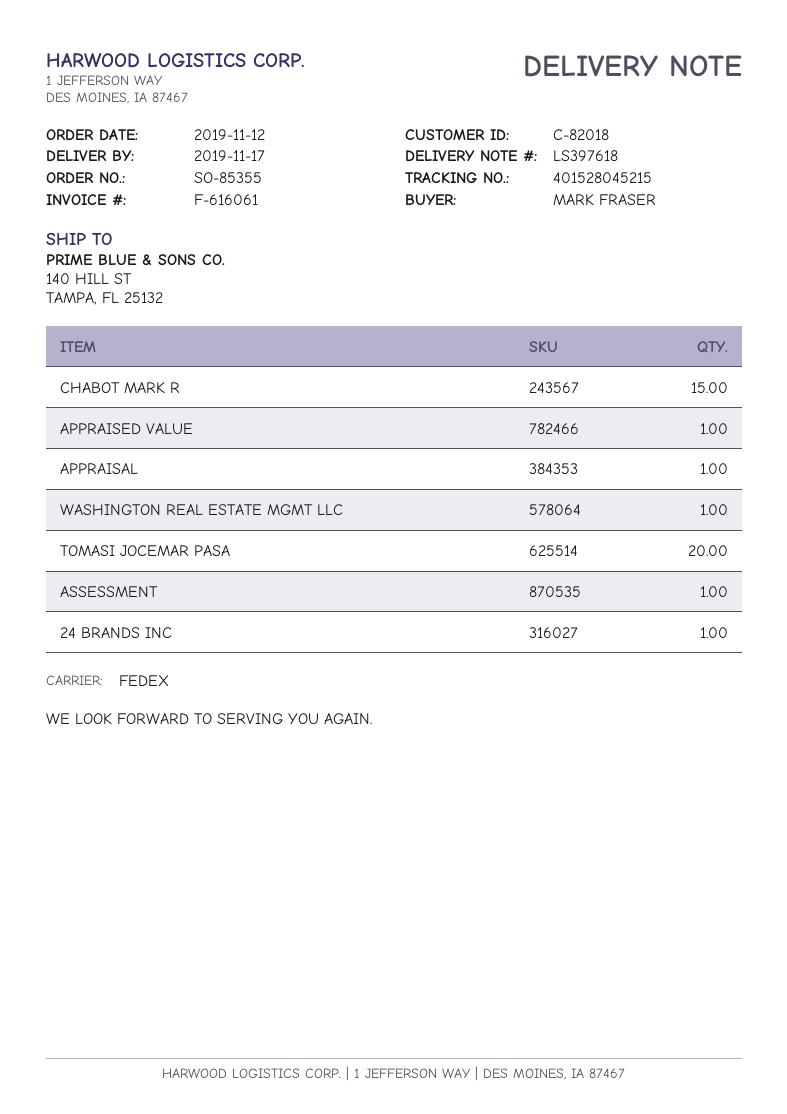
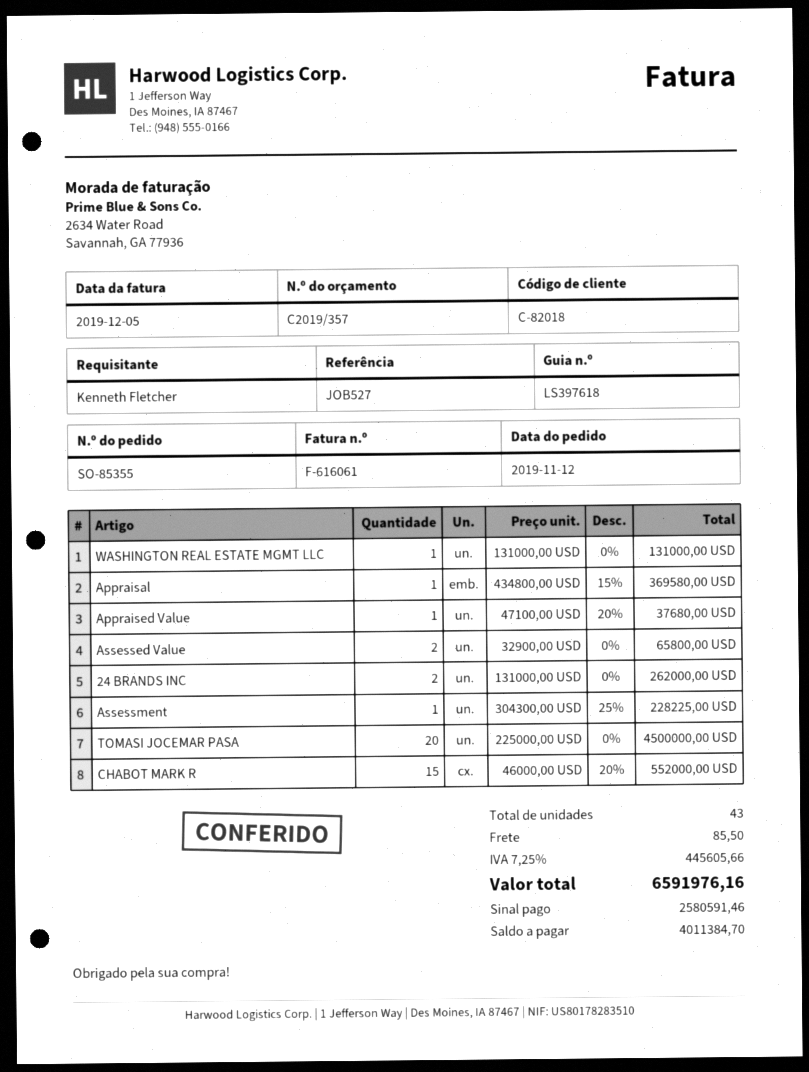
ordered by: MARK FRASER -> Kenneth Fletcher
24 BRANDS INC: 1 -> 2
Assessed Value: none -> 2

